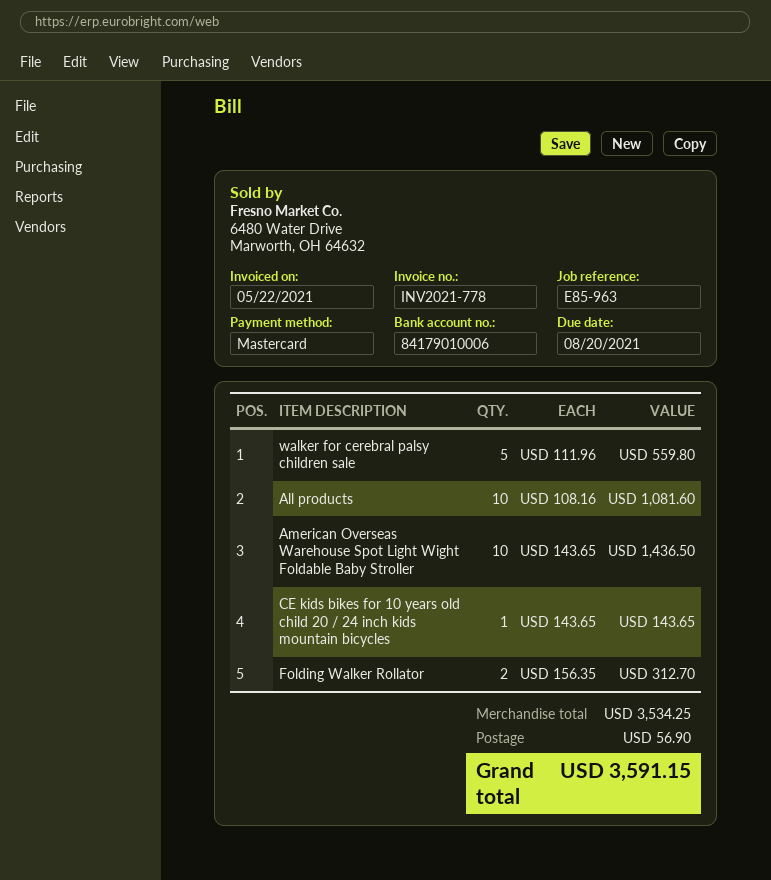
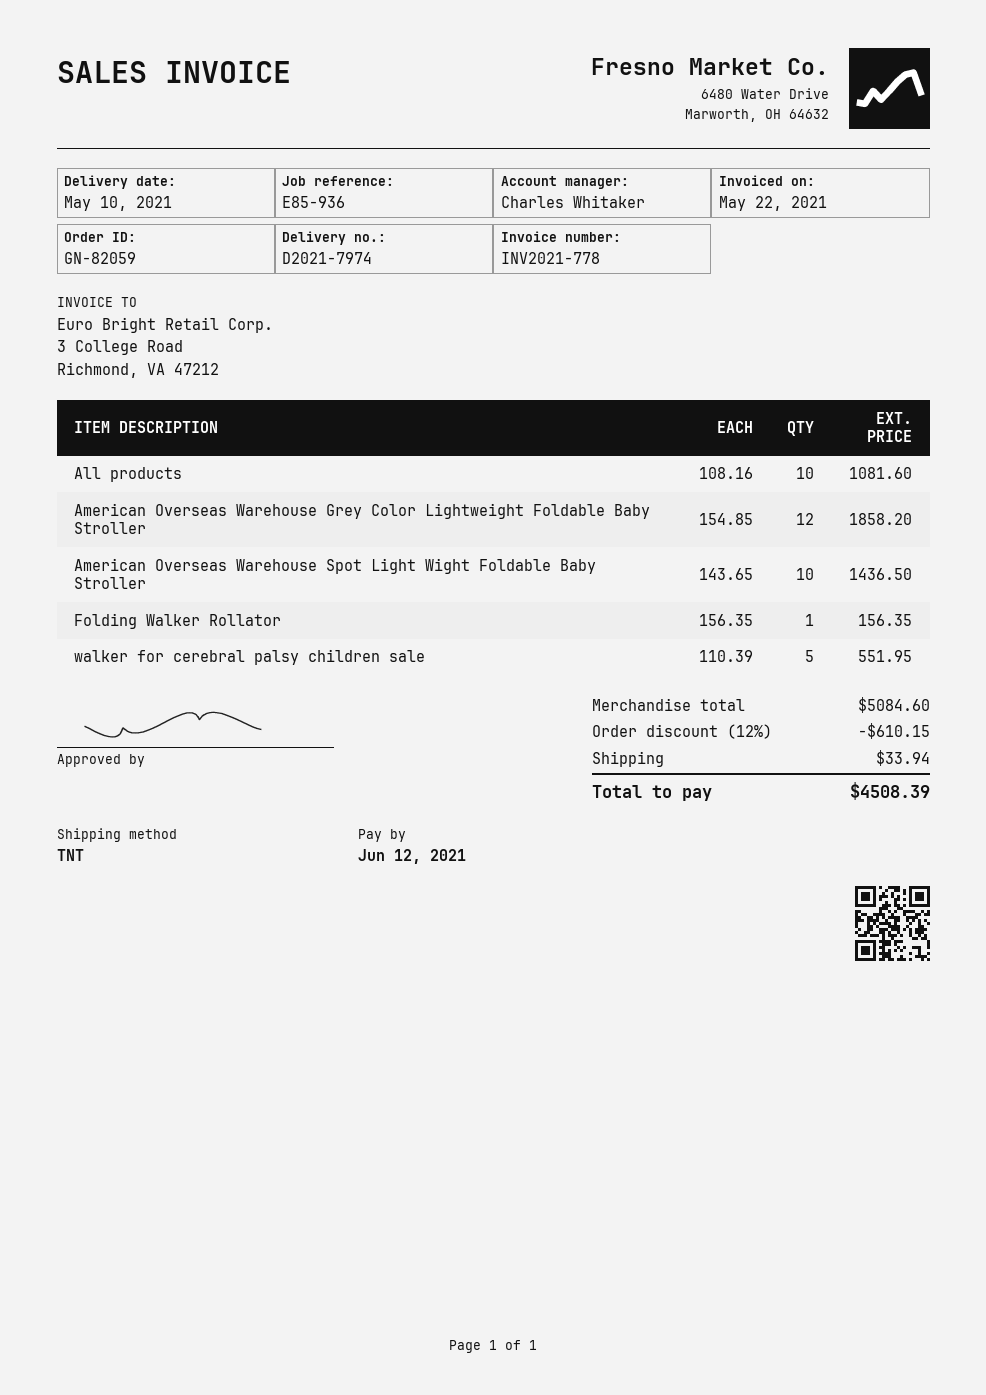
due date: 2021-08-20 -> 2021-06-12
reference: E85-963 -> E85-936
walker for cerebral palsy children sale: 5 x 111.96 = 559.80 -> 5 x 110.39 = 551.95
CE kids bikes for 10 years old child 20 / 24 inch kids mountain bicycles: 1 x 143.65 = 143.65 -> none
Folding Walker Rollator: 2 x 156.35 = 312.70 -> 1 x 156.35 = 156.35
American Overseas Warehouse Grey Color Lightweight Foldable Baby Stroller: none -> 12 x 154.85 = 1858.20
subtotal: 3534.25 -> 5084.60
discount: none -> 12% = 610.15
shipping: 56.90 -> 33.94
total: 3591.15 -> 4508.39

